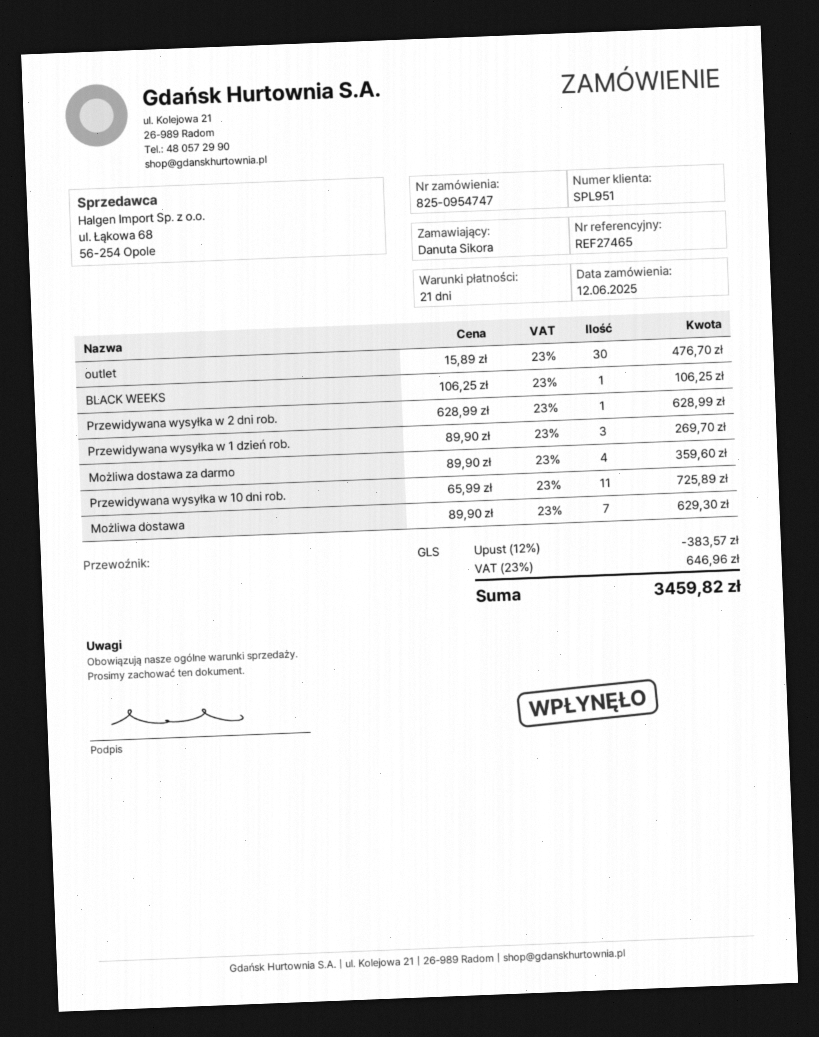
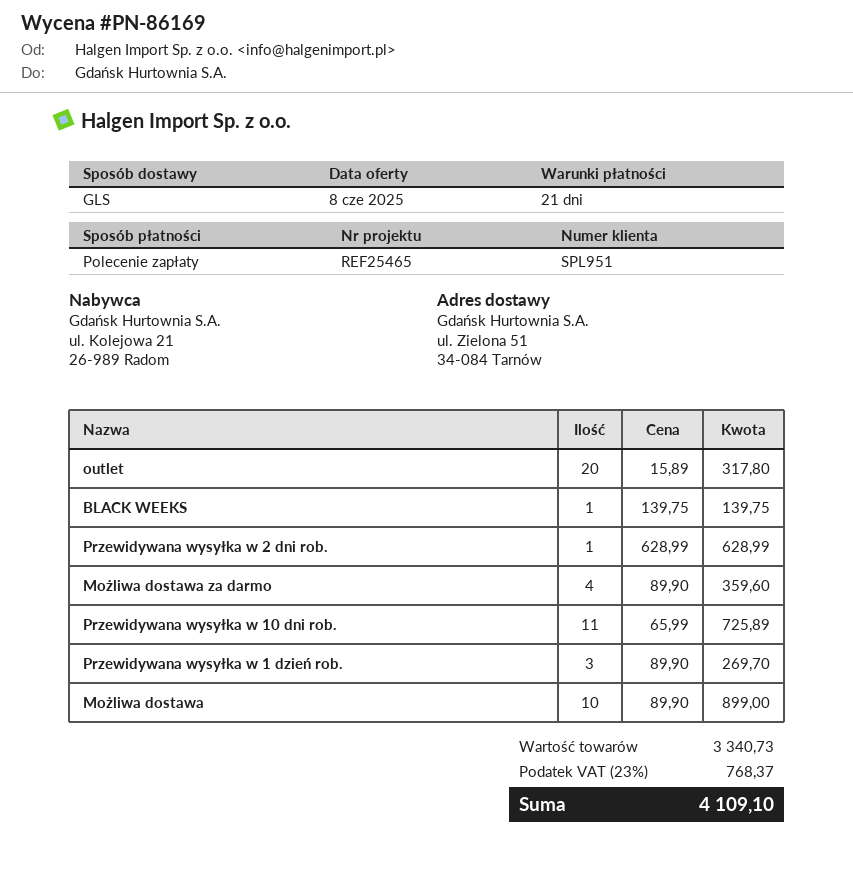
reference: REF27465 -> REF25465
outlet: 30 x 15.89 = 476.70 -> 20 x 15.89 = 317.80
BLACK WEEKS: 1 x 106.25 = 106.25 -> 1 x 139.75 = 139.75
Możliwa dostawa: 7 x 89.90 = 629.30 -> 10 x 89.90 = 899.00
discount: 12% = 383.57 -> none
tax: 23% = 646.96 -> 23% = 768.37
total: 3459.82 -> 4109.10

